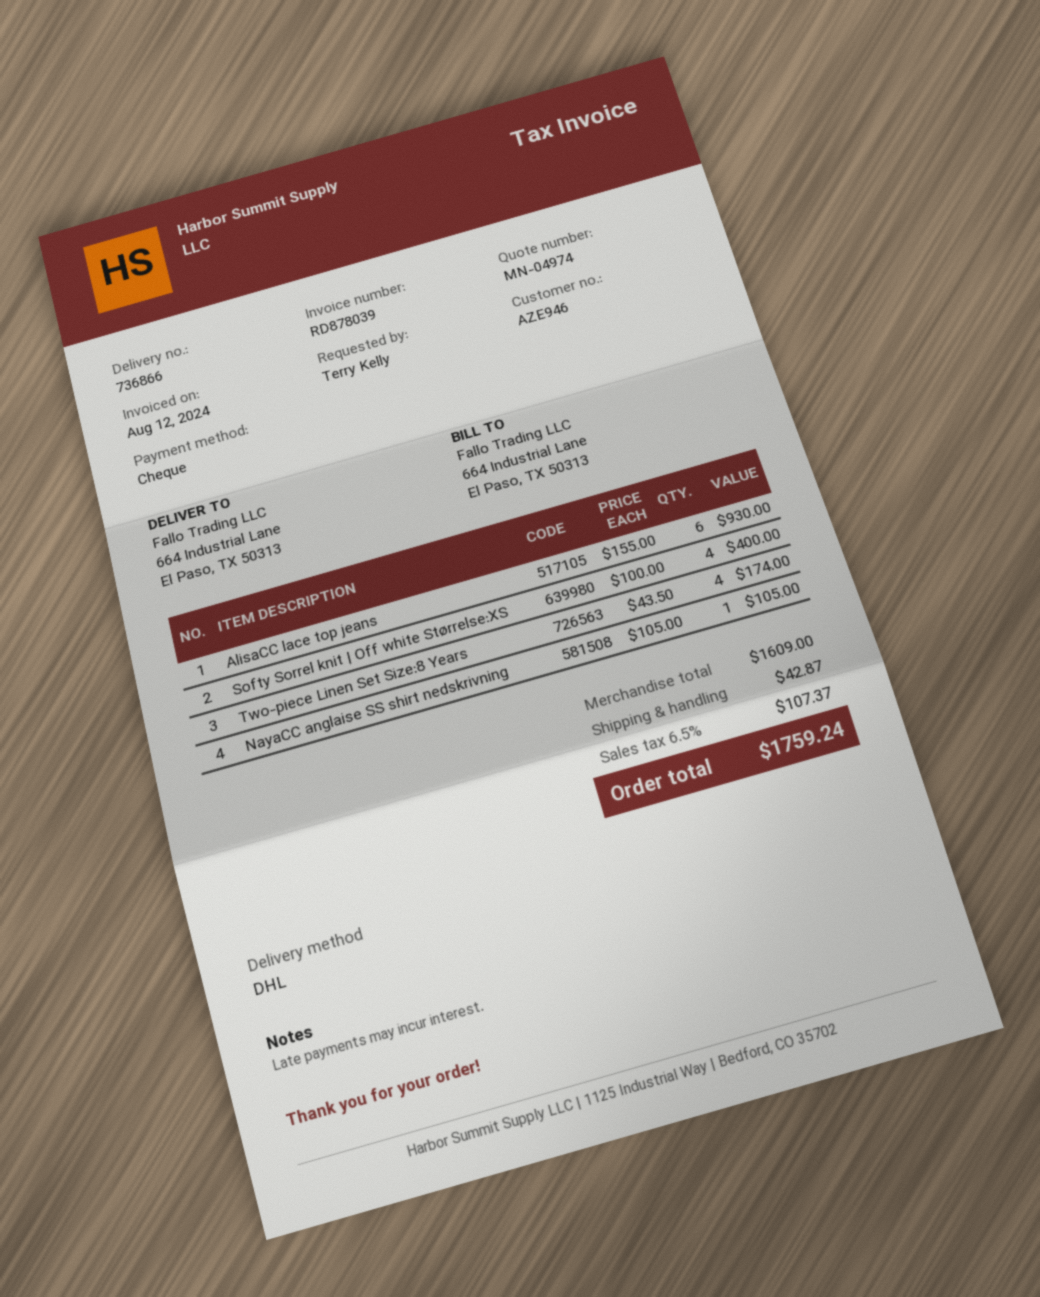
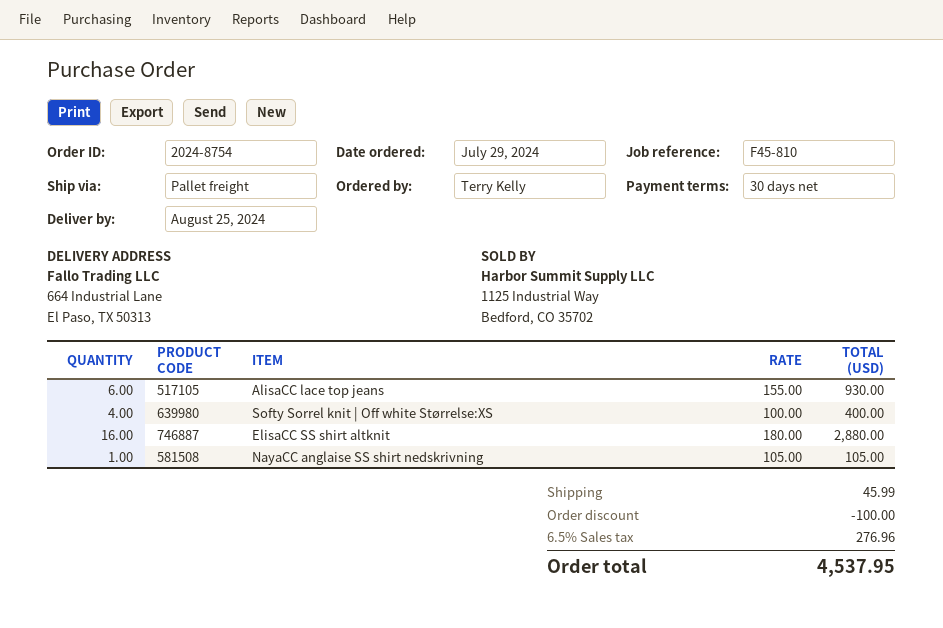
shipping method: DHL -> pallet freight
Two-piece Linen Set Size:8 Years: 4 x 43.50 = 174.00 -> none
ElisaCC SS shirt altknit: none -> 16 x 180.00 = 2880.00
discount: none -> 100.00
shipping: 42.87 -> 45.99
tax: 6.5% = 107.37 -> 6.5% = 276.96
total: 1759.24 -> 4537.95

